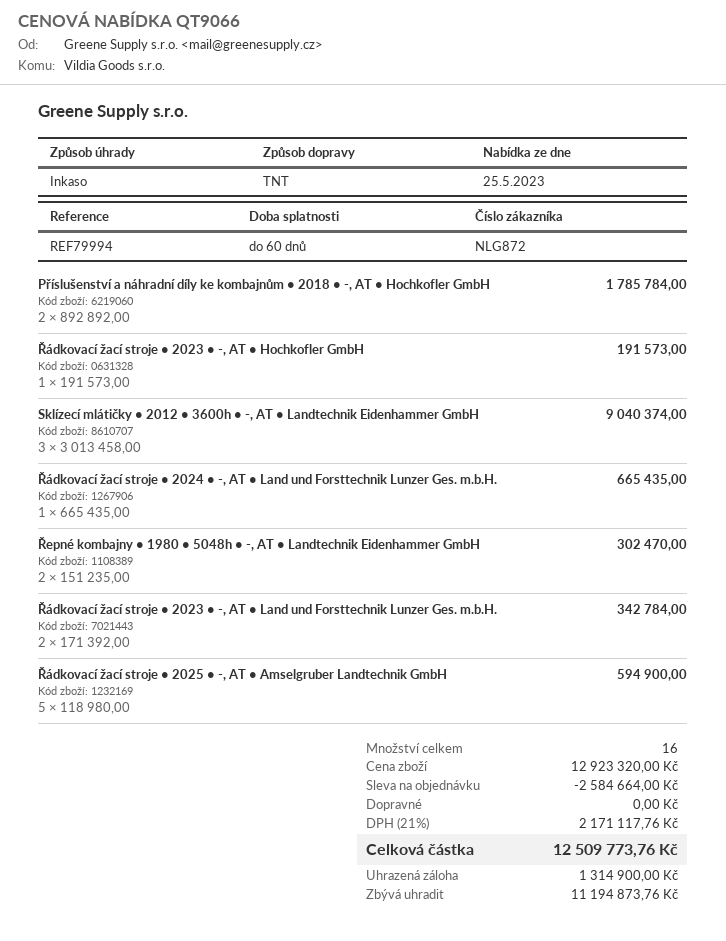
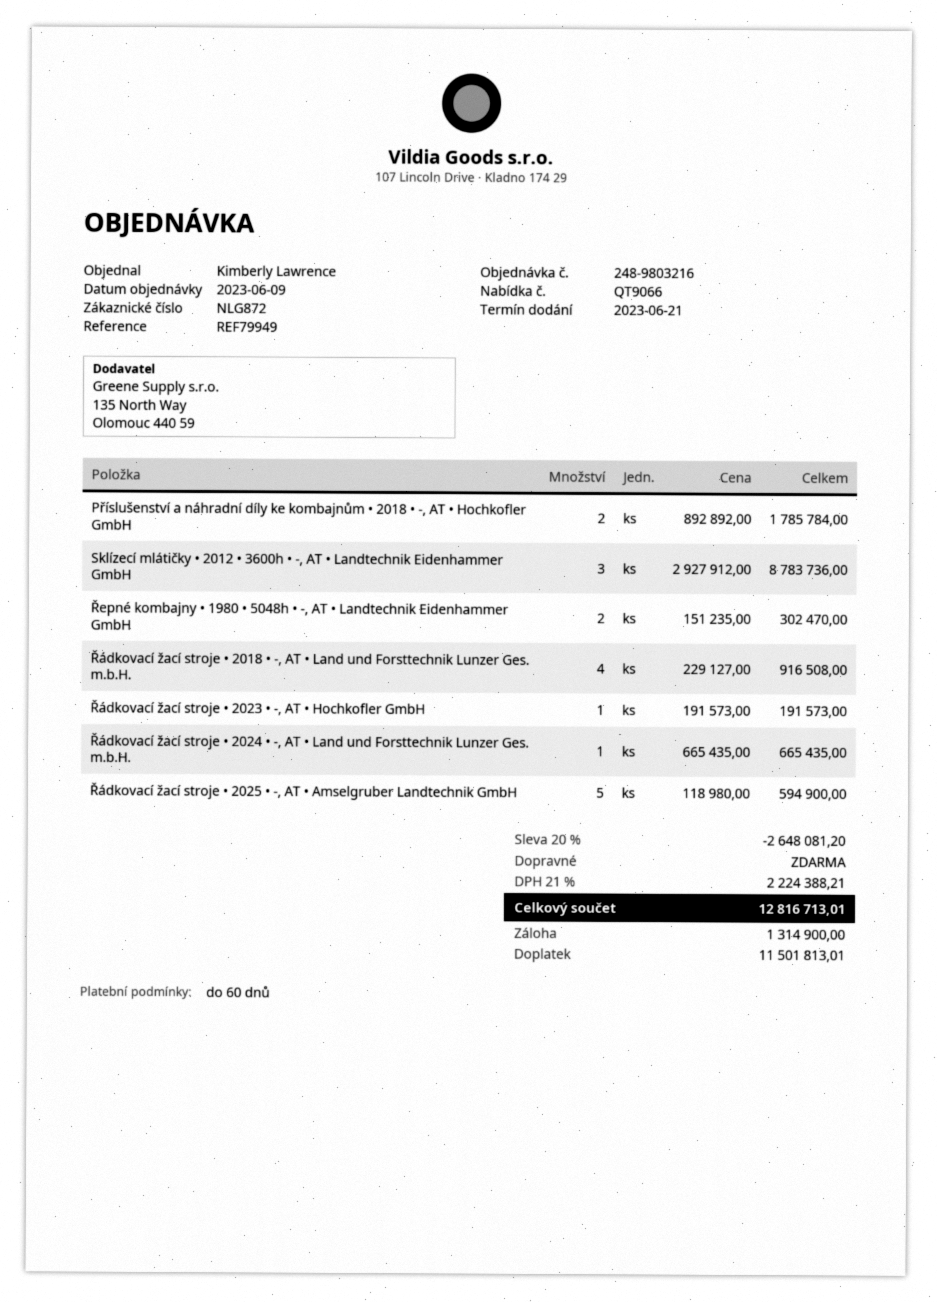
reference: REF79994 -> REF79949
Sklízecí mlátičky • 2012 • 3600h • -, AT • Landtechnik Eidenhammer GmbH: 3 x 3013458.00 = 9040374.00 -> 3 x 2927912.00 = 8783736.00
Řádkovací žací stroje • 2023 • -, AT • Land und Forsttechnik Lunzer Ges. m.b.H.: 2 x 171392.00 = 342784.00 -> none
Řádkovací žací stroje • 2018 • -, AT • Land und Forsttechnik Lunzer Ges. m.b.H.: none -> 4 x 229127.00 = 916508.00
discount: 2584664.00 -> 2648081.20
tax: 21% = 2171117.76 -> 21% = 2224388.21
total: 12509773.76 -> 12816713.01
balance: 11194873.76 -> 11501813.01

